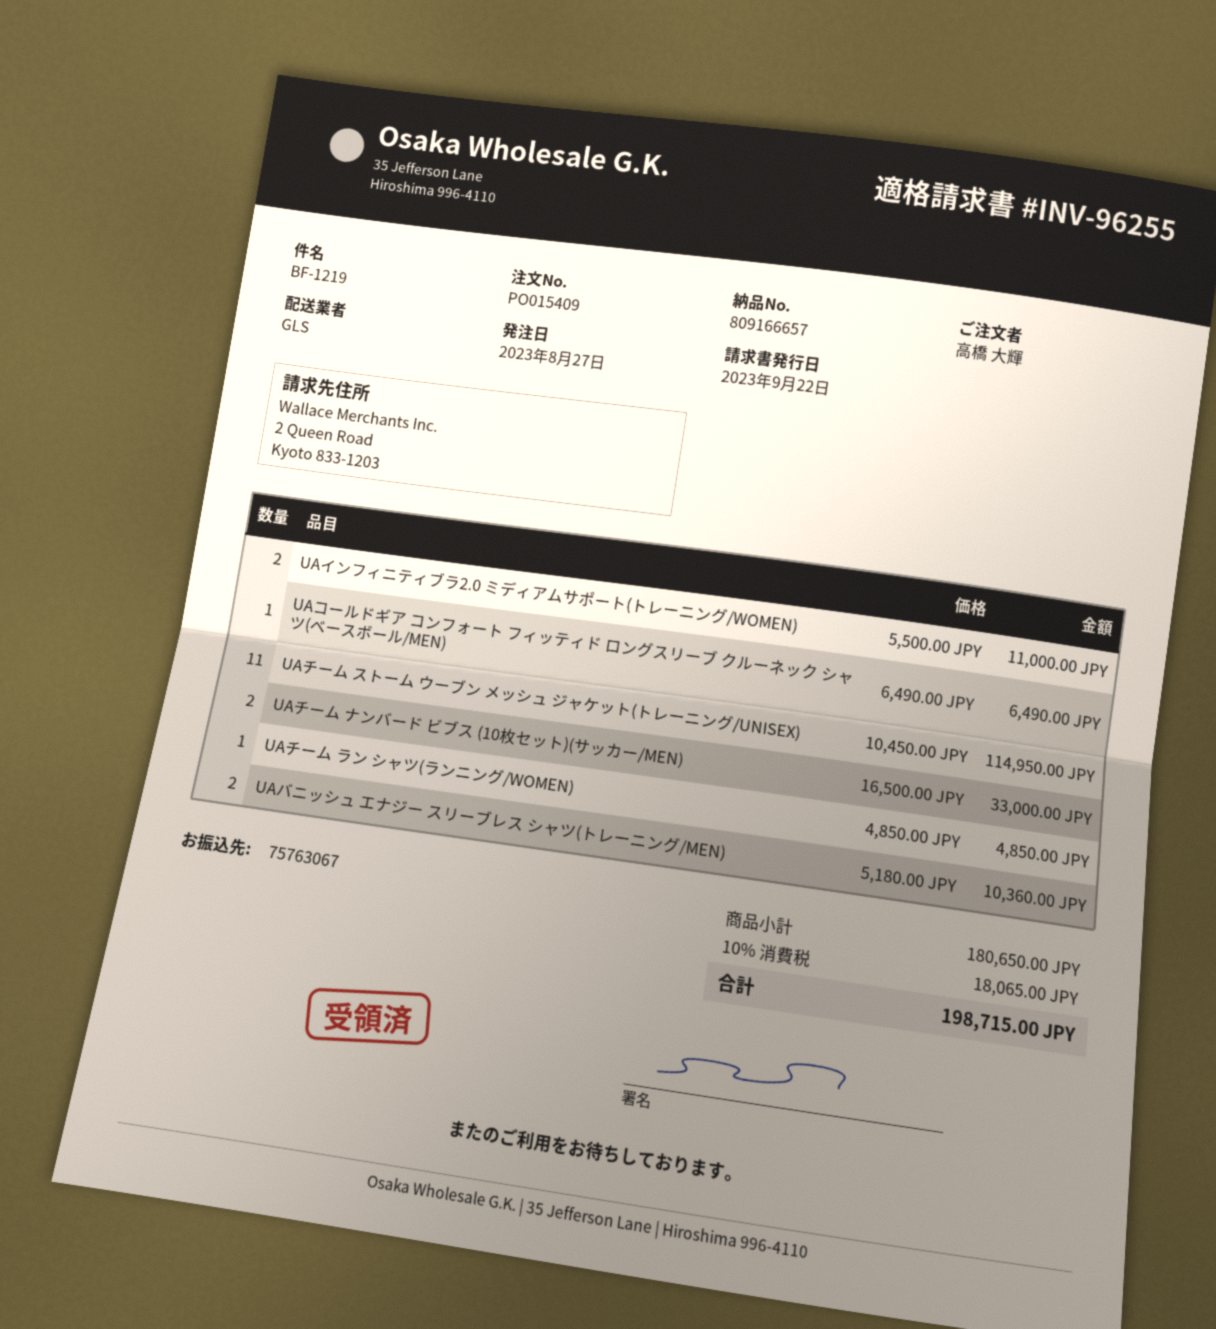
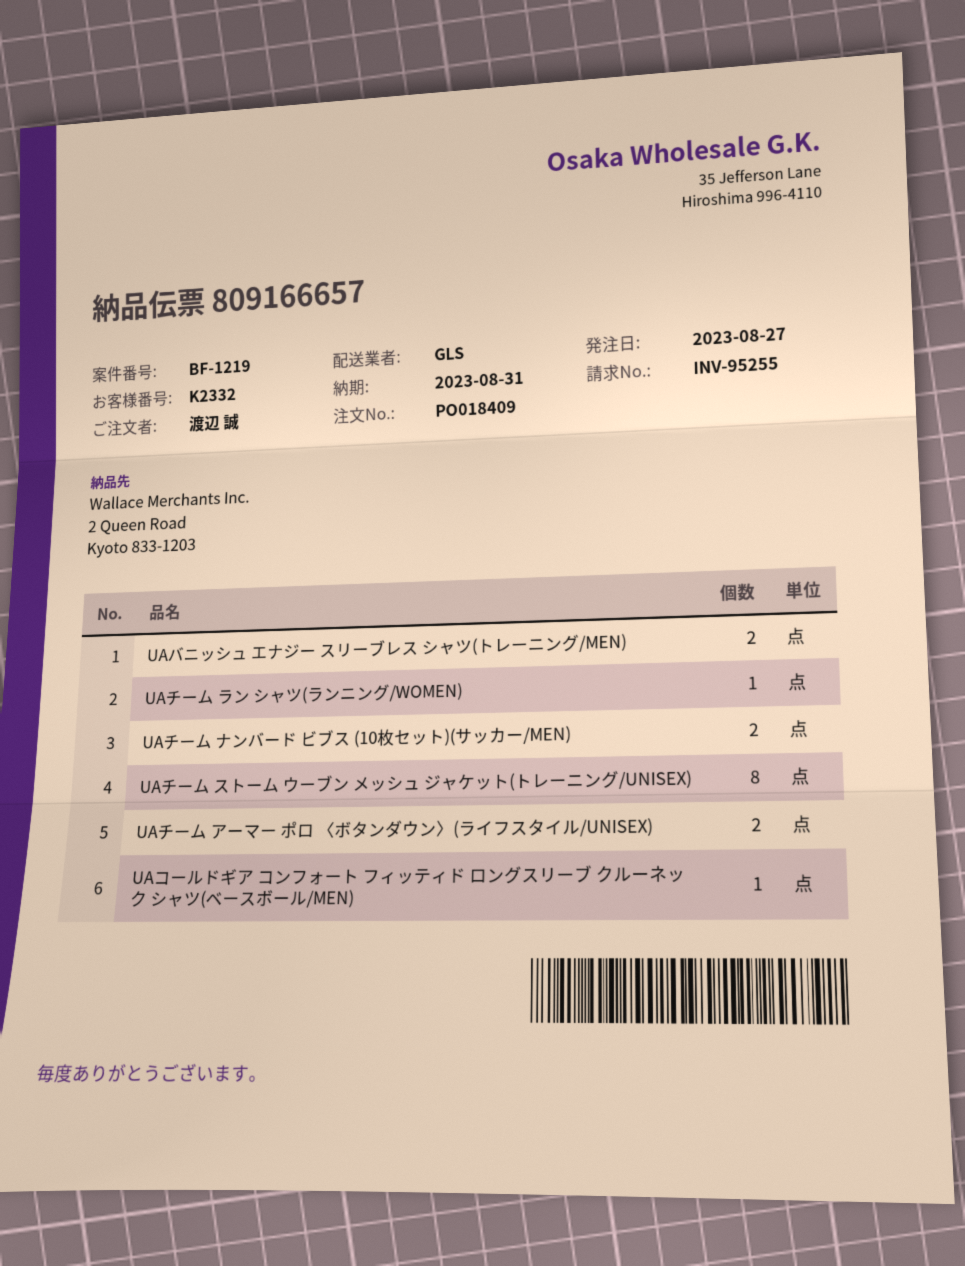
order number: PO015409 -> PO018409
invoice number: INV-96255 -> INV-95255
ordered by: 高橋 大輝 -> 渡辺 誠
UAインフィニティブラ2.0 ミディアムサポート(トレーニング/WOMEN): 2 -> none
UAチーム ストーム ウーブン メッシュ ジャケット(トレーニング/UNISEX): 11 -> 8
UAチーム アーマー ポロ 〈ボタンダウン〉(ライフスタイル/UNISEX): none -> 2

